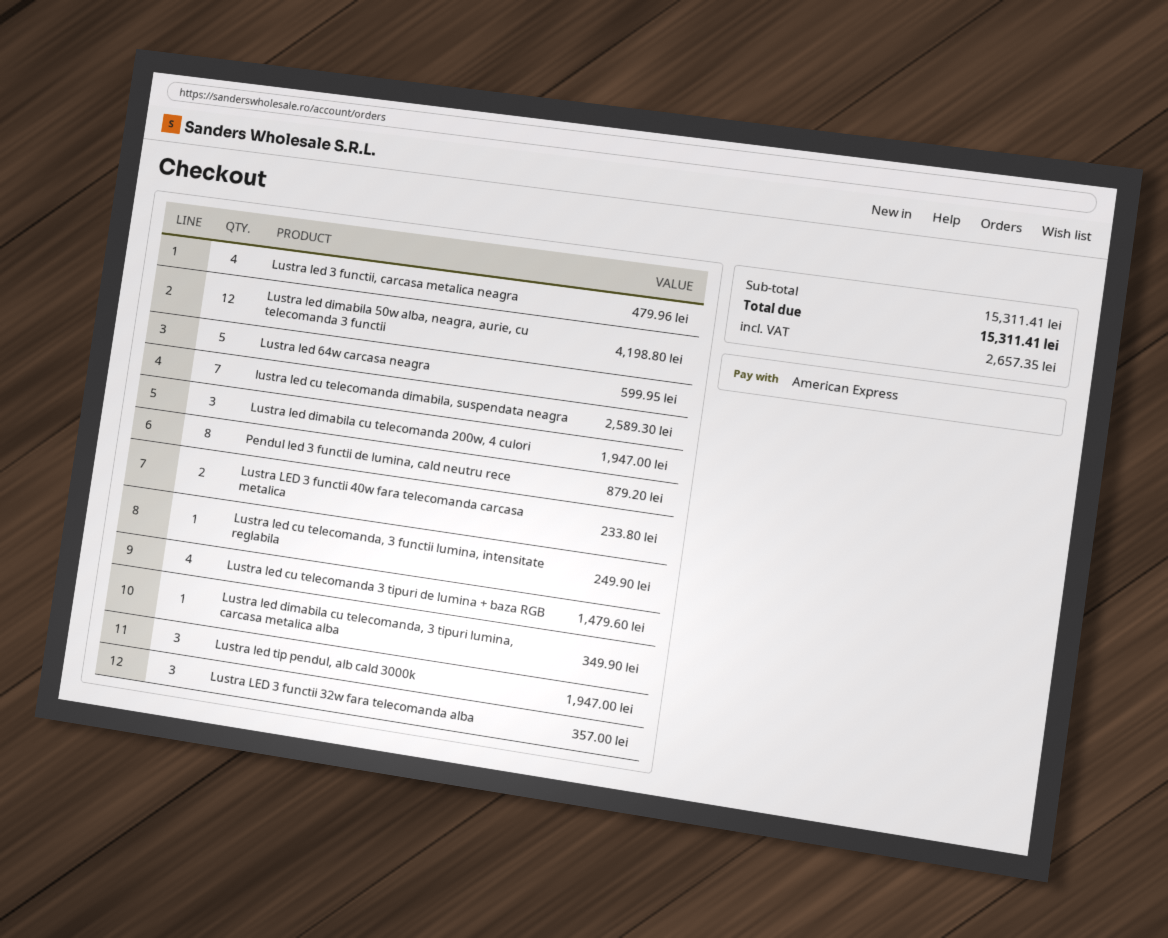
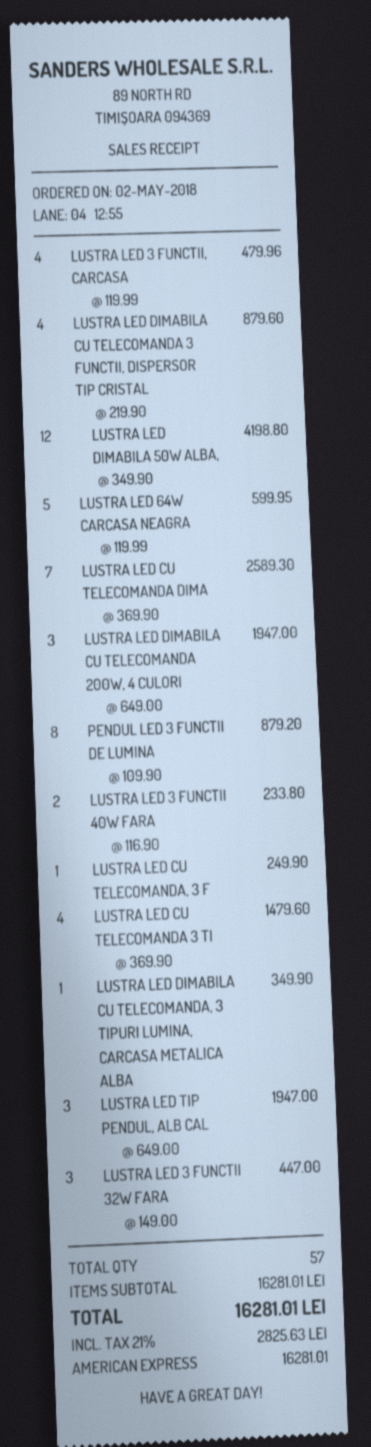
Lustra LED 3 functii 32w fara telecomanda alba: 3 for 357.00 -> 3 for 447.00
LUSTRA LED DIMABILA CU TELECOMANDA 3 FUNCTII, DISPERSOR TIP CRISTAL: none -> 4 for 879.60
subtotal: 15311.41 -> 16281.01
tax: 2657.35 -> 2825.63
total: 15311.41 -> 16281.01

